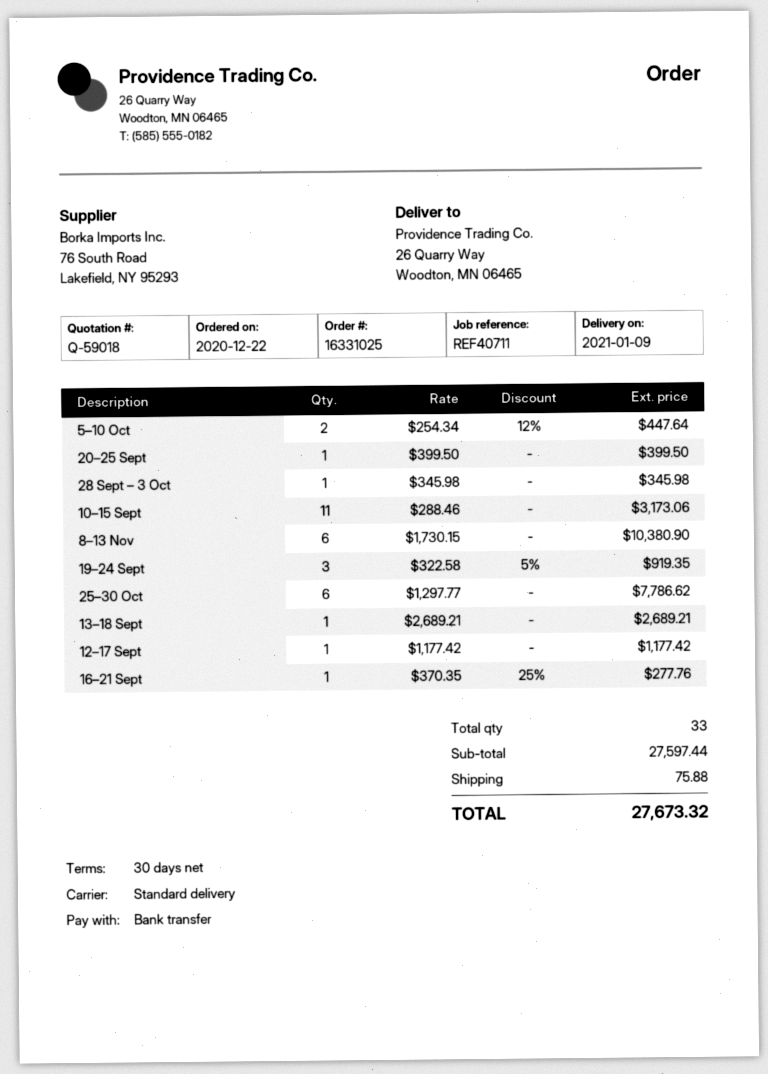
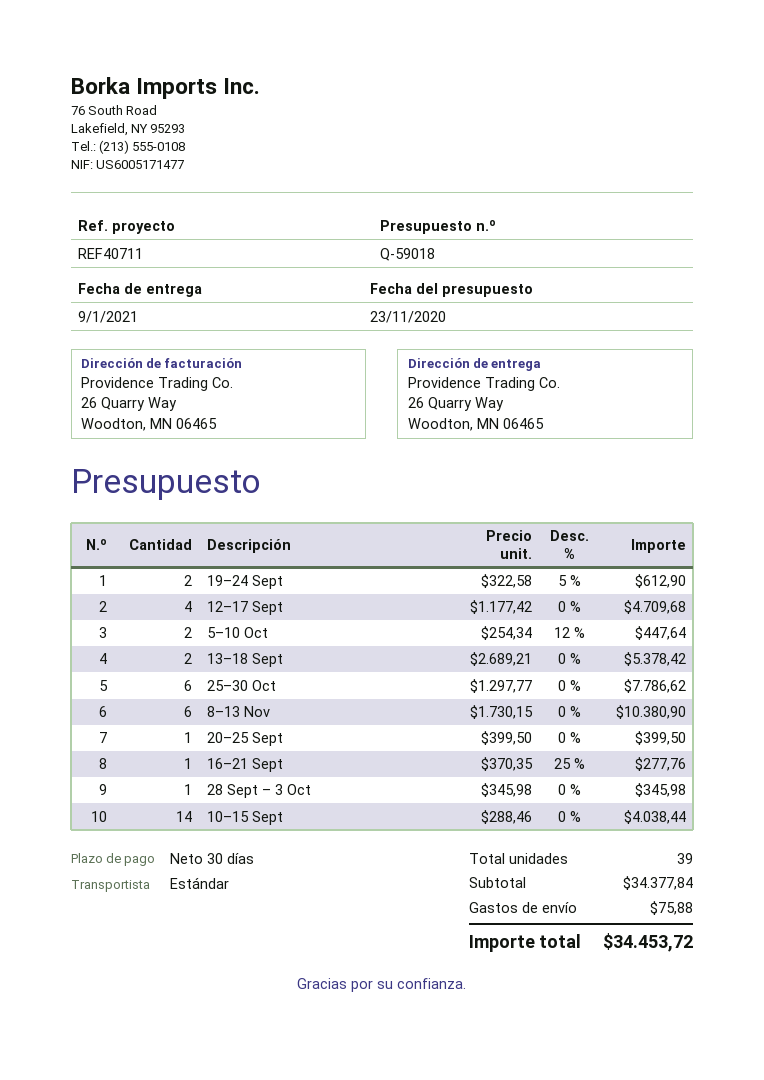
10–15 Sept: 11 x 288.46 = 3173.06 -> 14 x 288.46 = 4038.44
19–24 Sept: 3 x 322.58 - 5% = 919.35 -> 2 x 322.58 - 5% = 612.90
13–18 Sept: 1 x 2689.21 = 2689.21 -> 2 x 2689.21 = 5378.42
12–17 Sept: 1 x 1177.42 = 1177.42 -> 4 x 1177.42 = 4709.68
total quantity: 33 -> 39
subtotal: 27597.44 -> 34377.84
total: 27673.32 -> 34453.72

